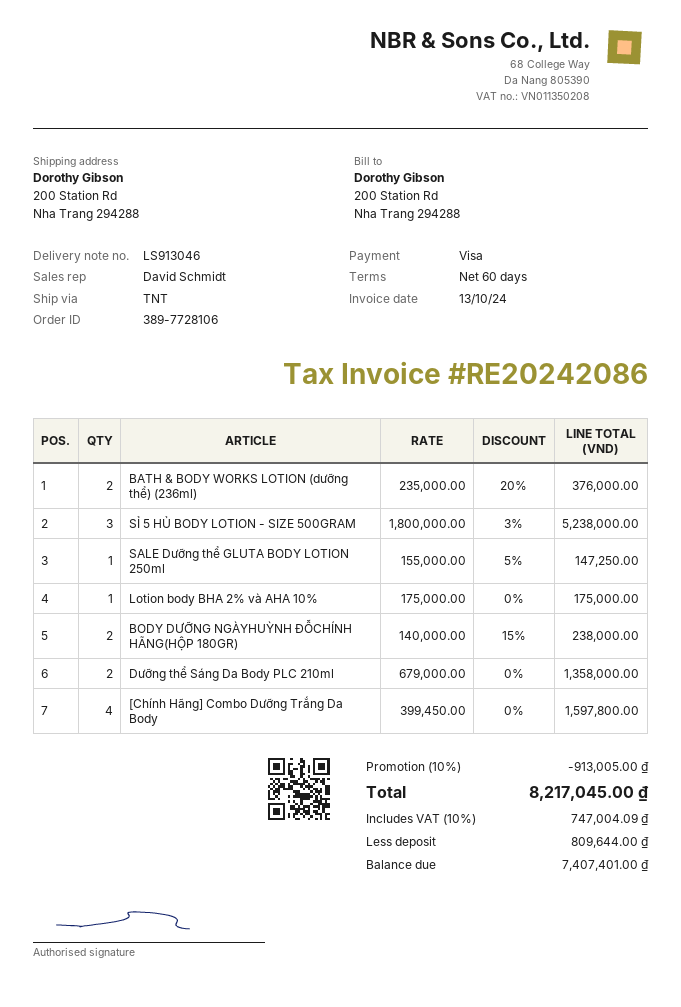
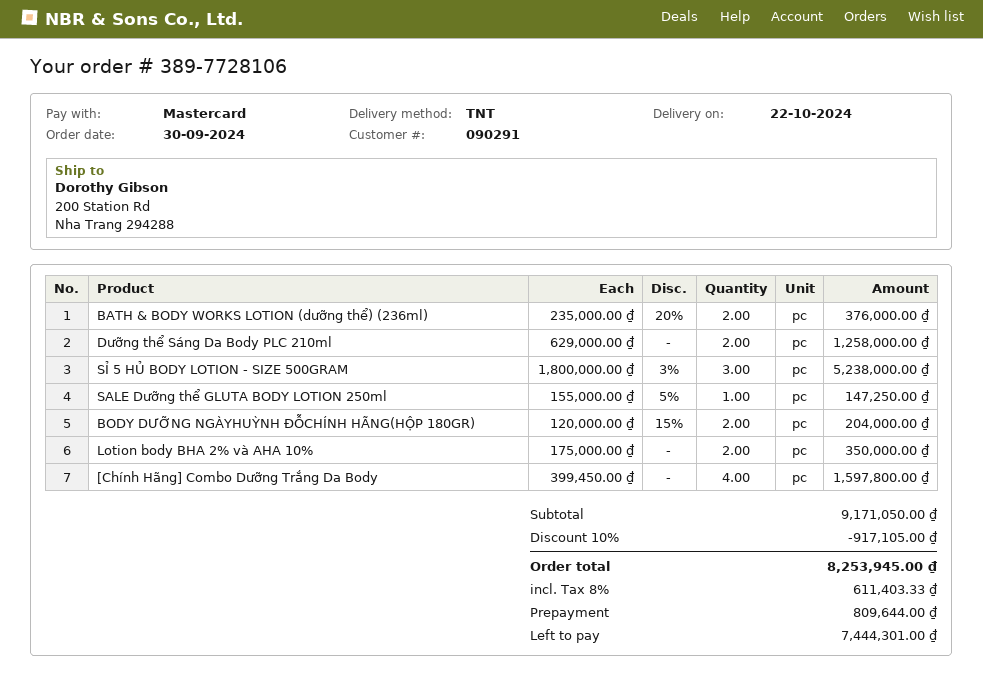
payment method: Visa -> Mastercard
Lotion body BHA 2% và AHA 10%: 1 x 175000.00 = 175000.00 -> 2 x 175000.00 = 350000.00
BODY DƯỠNG NGÀYHUỲNH ĐỖCHÍNH HÃNG(HỘP 180GR): 2 x 140000.00 - 15% = 238000.00 -> 2 x 120000.00 - 15% = 204000.00
Dưỡng thể Sáng Da Body PLC 210ml: 2 x 679000.00 = 1358000.00 -> 2 x 629000.00 = 1258000.00
discount: 10% = 913005.00 -> 10% = 917105.00
tax: 10% = 747004.09 -> 8% = 611403.33
total: 8217045.00 -> 8253945.00
balance: 7407401.00 -> 7444301.00

